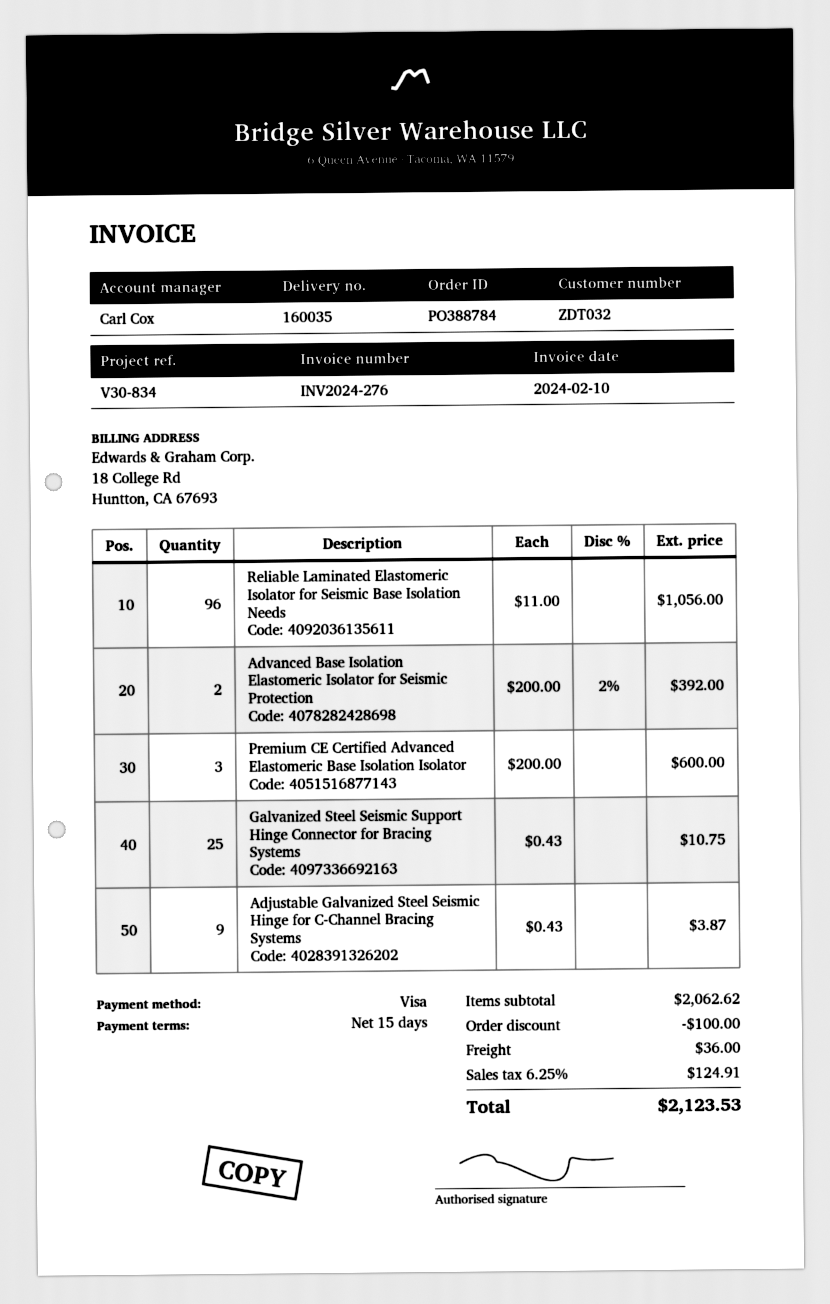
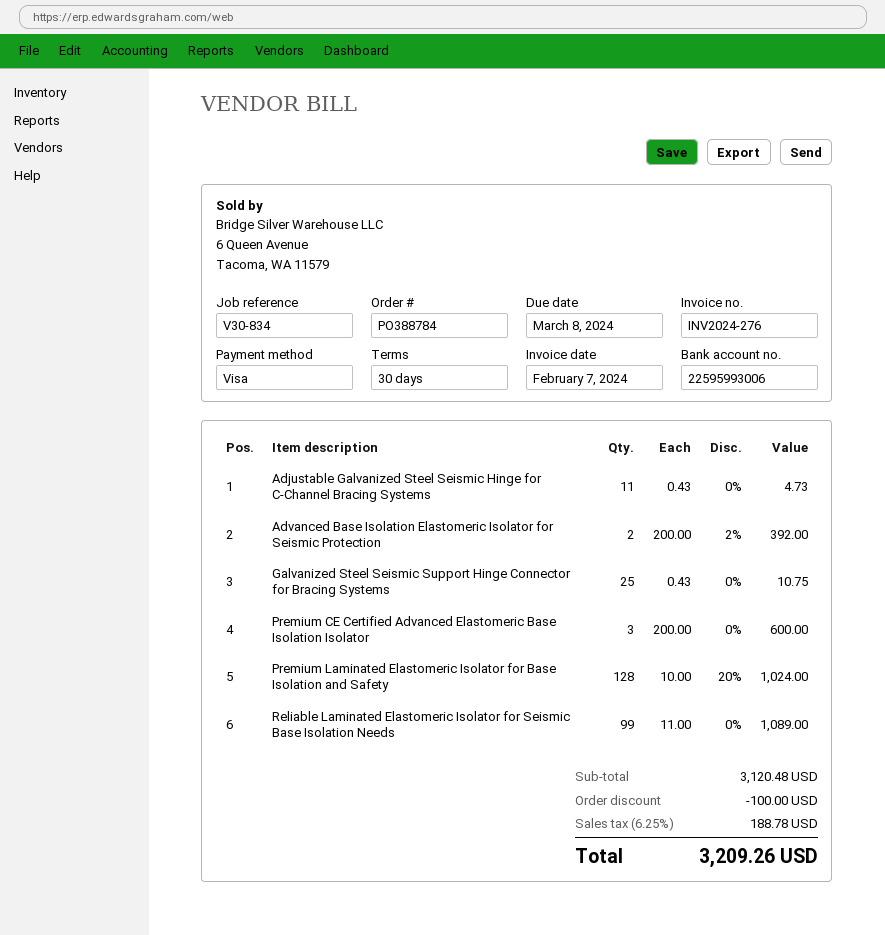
invoice date: 2024-02-10 -> 2024-02-07
payment terms: 15 days -> 30 days
Reliable Laminated Elastomeric Isolator for Seismic Base Isolation Needs: 96 x 11.00 = 1056.00 -> 99 x 11.00 = 1089.00
Adjustable Galvanized Steel Seismic Hinge for C-Channel Bracing Systems: 9 x 0.43 = 3.87 -> 11 x 0.43 = 4.73
Premium Laminated Elastomeric Isolator for Base Isolation and Safety: none -> 128 x 10.00 - 20% = 1024.00
subtotal: 2062.62 -> 3120.48
shipping: 36.00 -> none
tax: 6.25% = 124.91 -> 6.25% = 188.78
total: 2123.53 -> 3209.26

